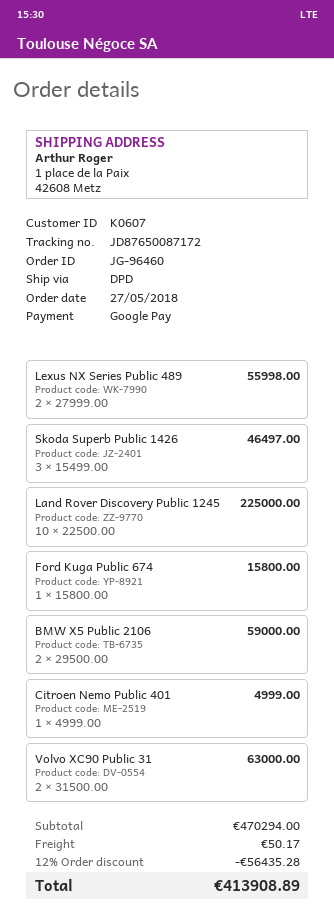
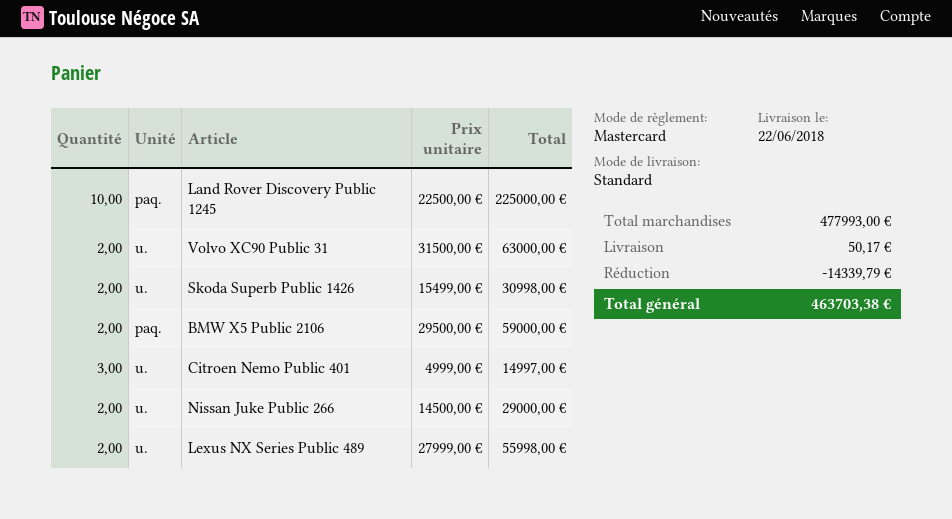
payment method: Google Pay -> Mastercard
shipping method: DPD -> standard
Skoda Superb Public 1426: 3 x 15499.00 = 46497.00 -> 2 x 15499.00 = 30998.00
Ford Kuga Public 674: 1 x 15800.00 = 15800.00 -> none
Citroen Nemo Public 401: 1 x 4999.00 = 4999.00 -> 3 x 4999.00 = 14997.00
Nissan Juke Public 266: none -> 2 x 14500.00 = 29000.00
subtotal: 470294.00 -> 477993.00
discount: 56435.28 -> 14339.79
total: 413908.89 -> 463703.38

